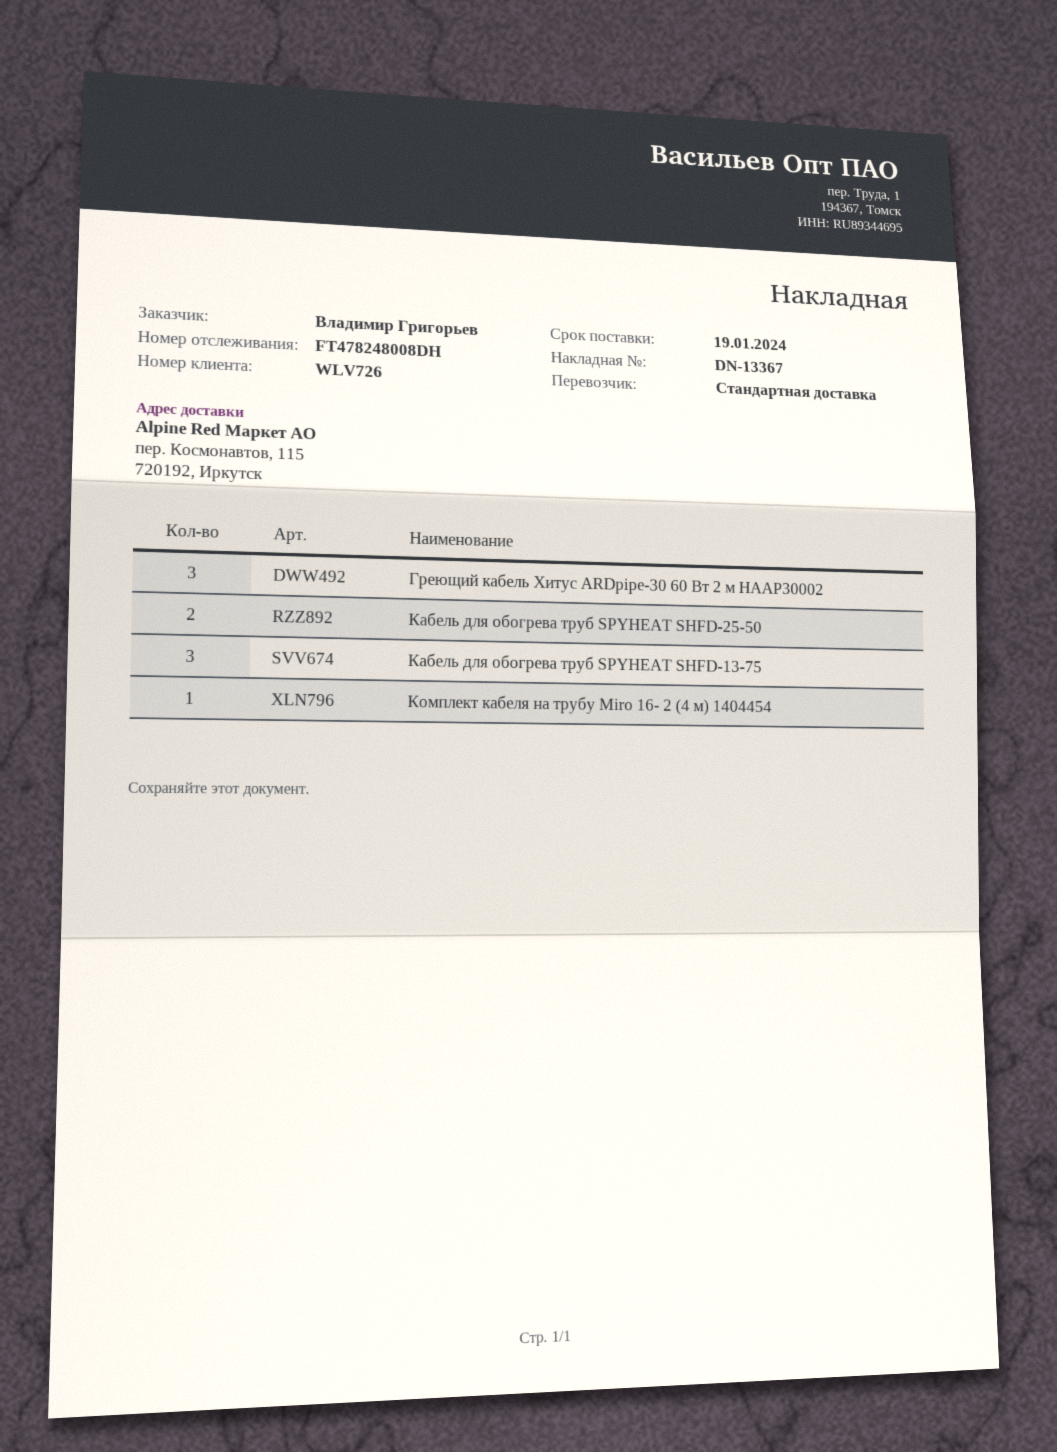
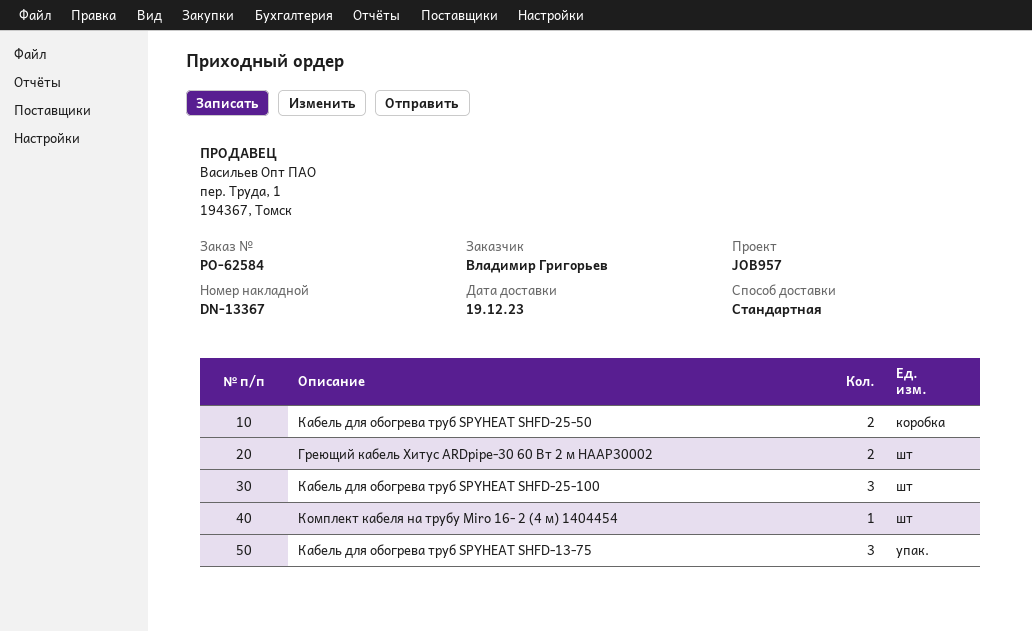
delivery date: 2024-01-19 -> 2023-12-19
Греющий кабель Хитус ARDpipe-30 60 Вт 2 м HAAP30002: 3 -> 2
Кабель для обогрева труб SPYHEAT SHFD-25-100: none -> 3

